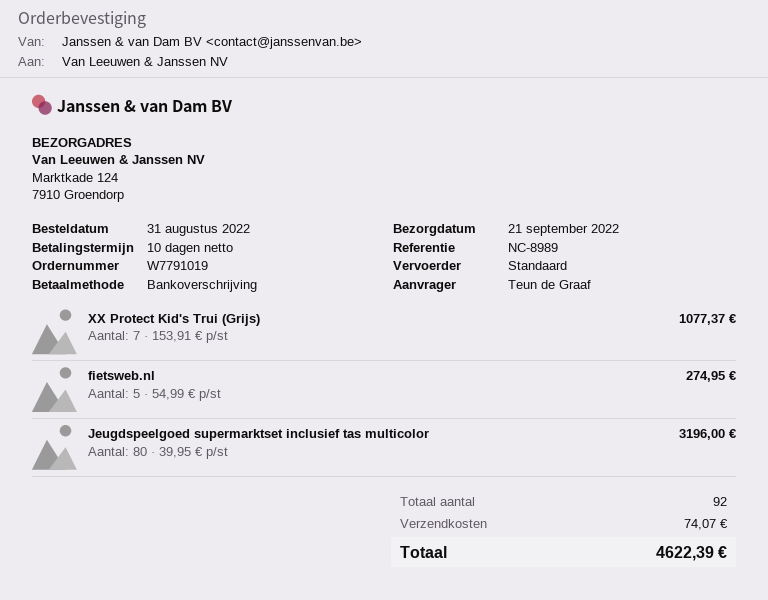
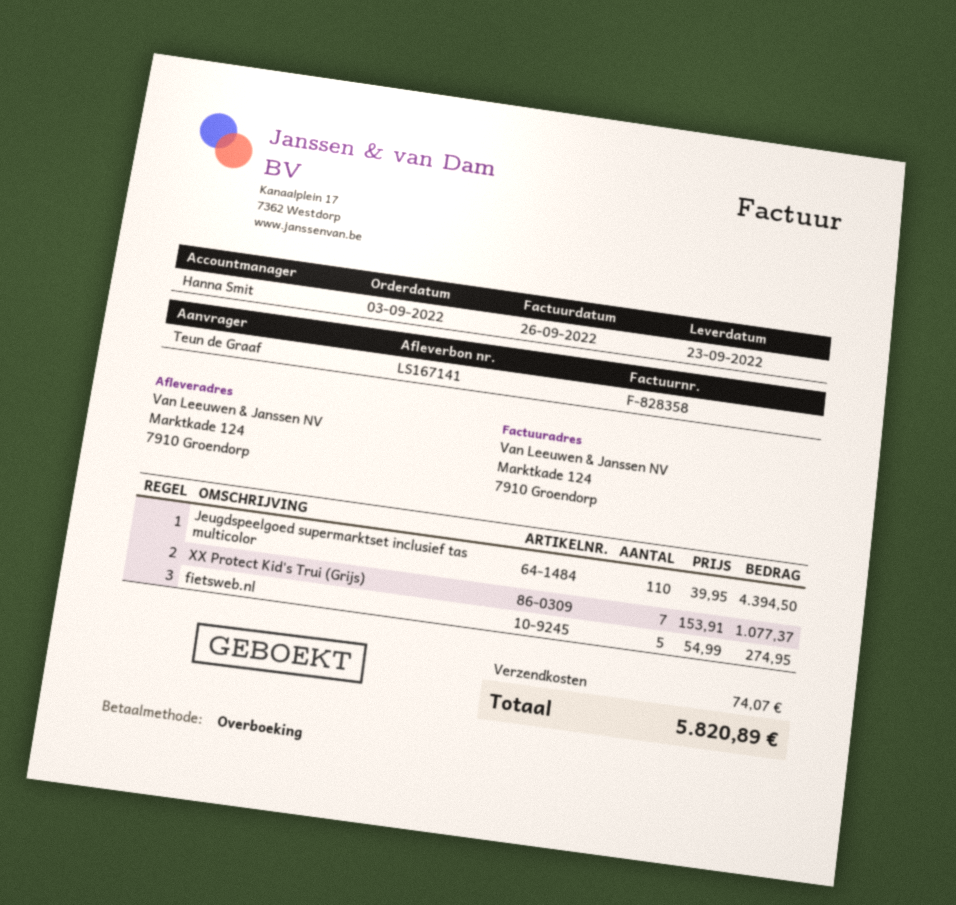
order date: 2022-08-31 -> 2022-09-03
delivery date: 2022-09-21 -> 2022-09-23
Jeugdspeelgoed supermarktset inclusief tas multicolor: 80 x 39.95 = 3196.00 -> 110 x 39.95 = 4394.50
total: 4622.39 -> 5820.89

